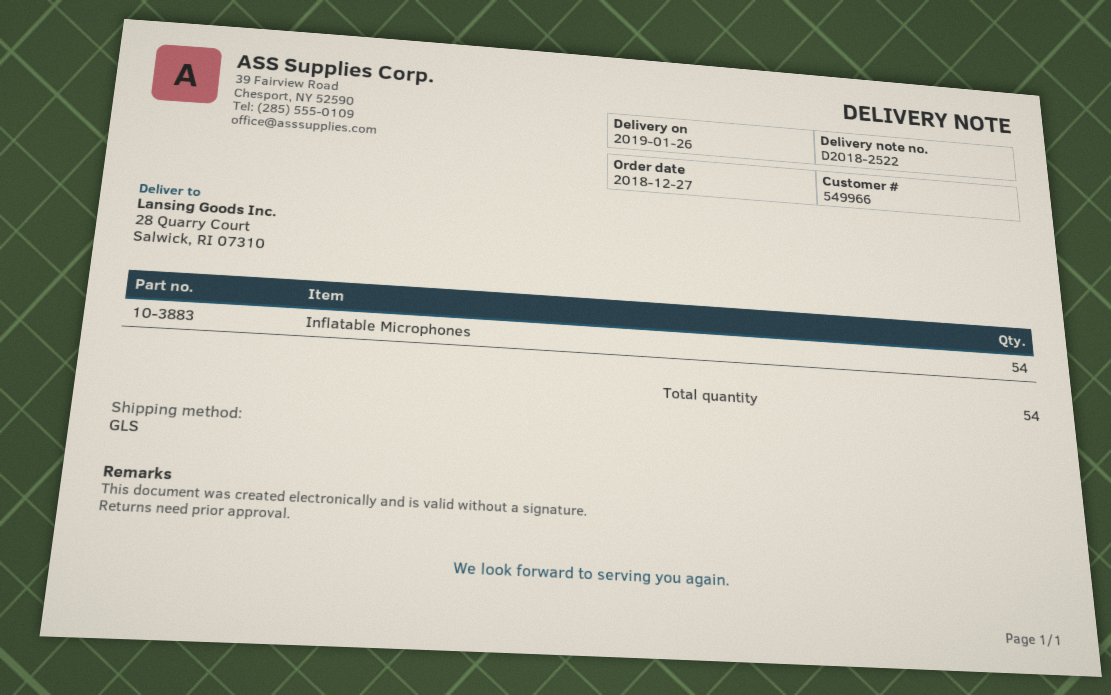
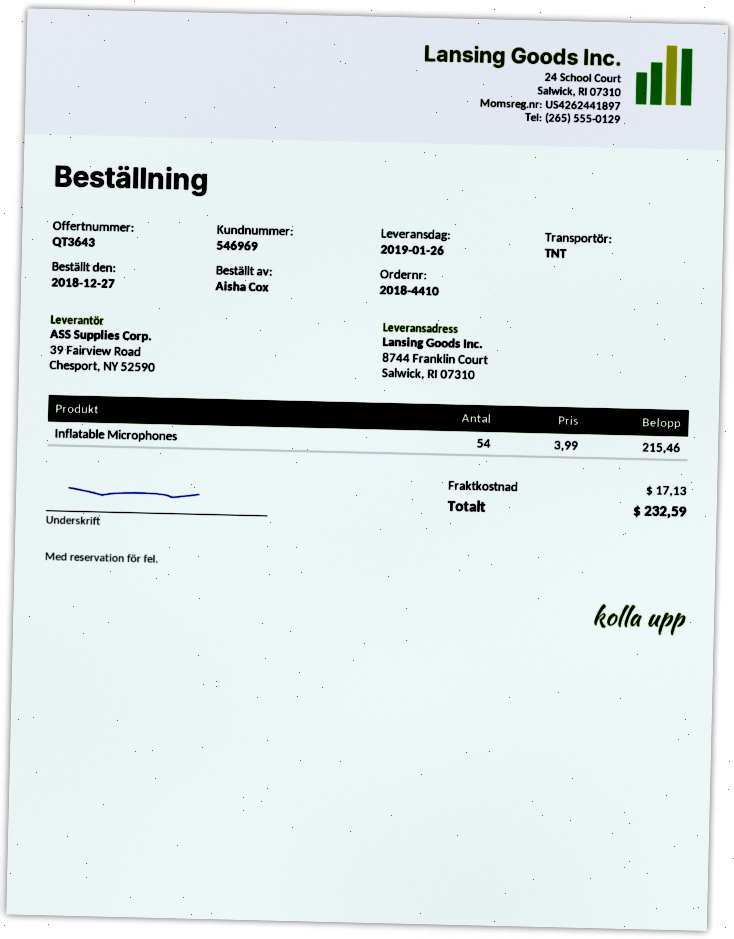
customer number: 549966 -> 546969
shipping method: GLS -> TNT
ship to: 28 Quarry Court, Salwick, RI 07310 -> 8744 Franklin Court, Salwick, RI 07310

